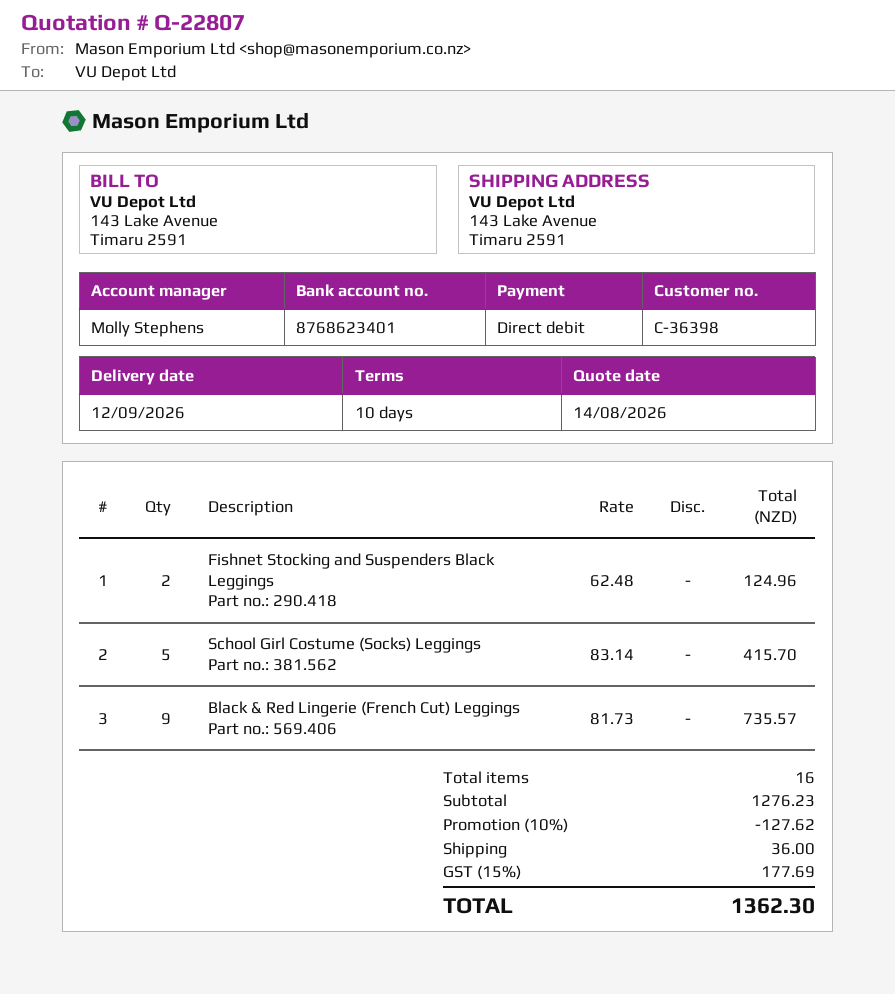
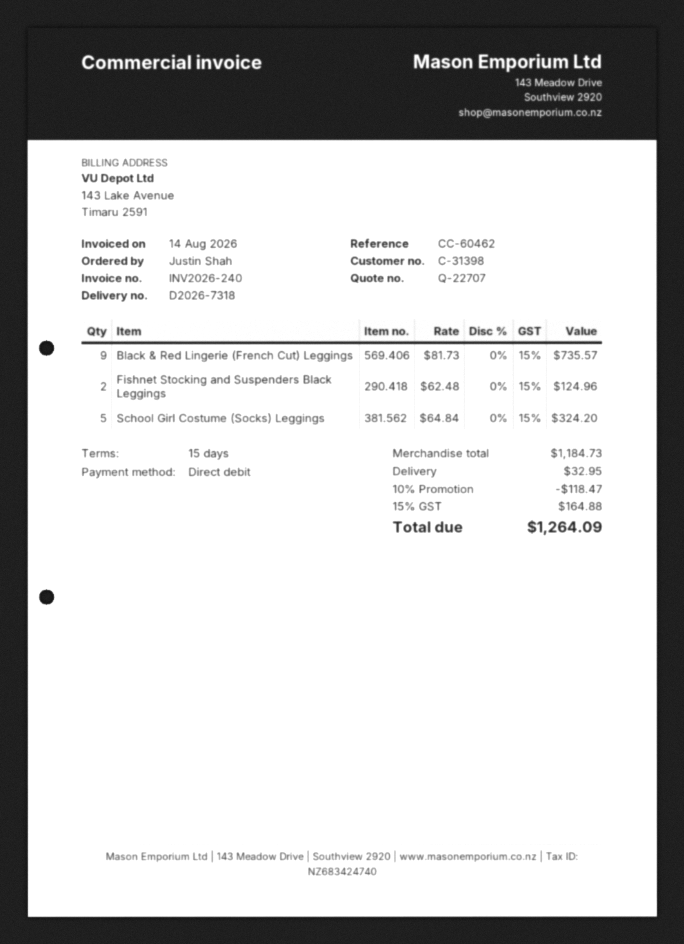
quote number: Q-22807 -> Q-22707
payment terms: 10 days -> 15 days
customer number: C-36398 -> C-31398
School Girl Costume (Socks) Leggings: 5 x 83.14 = 415.70 -> 5 x 64.84 = 324.20
subtotal: 1276.23 -> 1184.73
discount: 10% = 127.62 -> 10% = 118.47
shipping: 36.00 -> 32.95
tax: 15% = 177.69 -> 15% = 164.88
total: 1362.30 -> 1264.09

